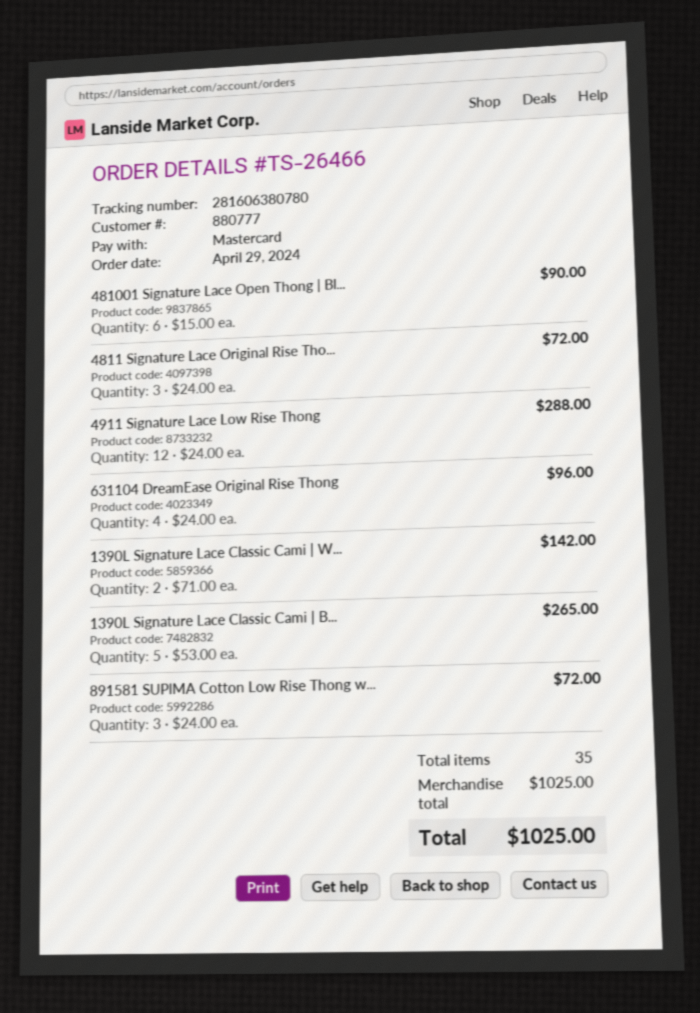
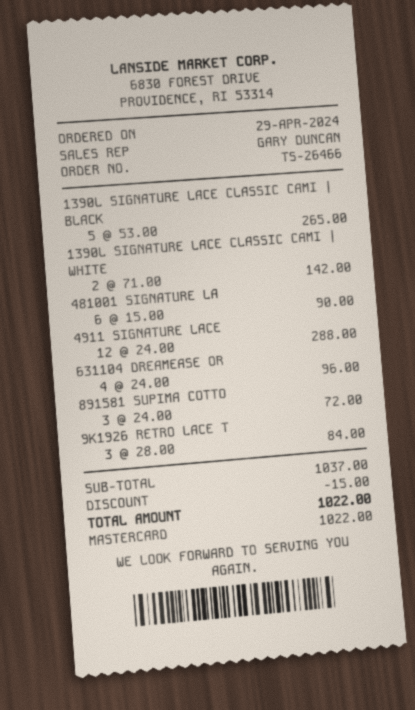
4811 Signature Lace Original Rise Tho...: 3 x 24.00 = 72.00 -> none
9K1926 RETRO LACE T: none -> 3 x 28.00 = 84.00
subtotal: 1025.00 -> 1037.00
discount: none -> 15.00
total: 1025.00 -> 1022.00

